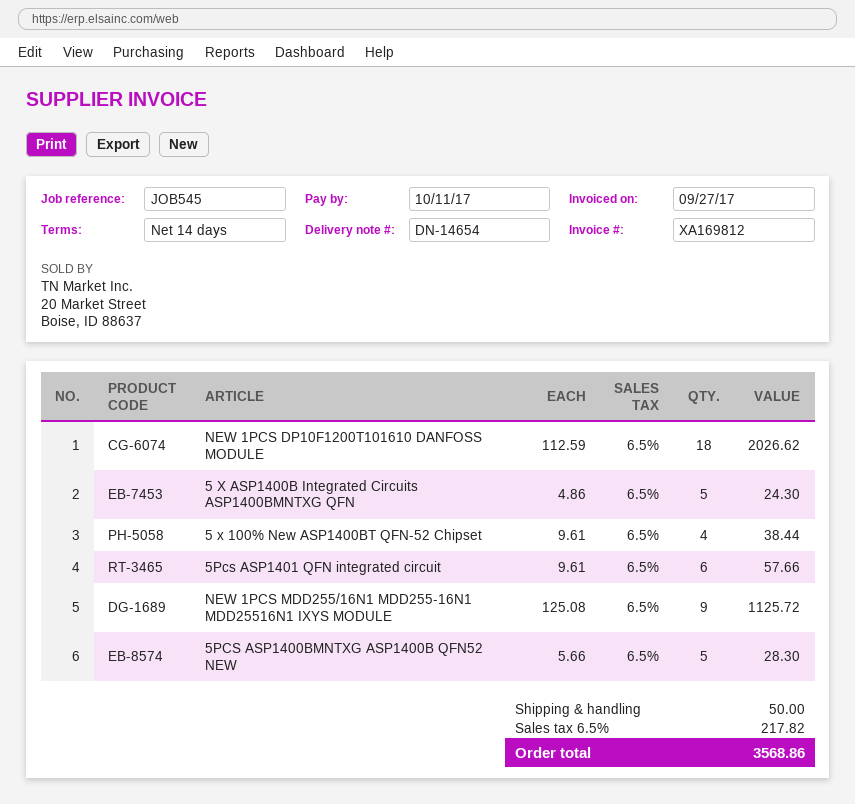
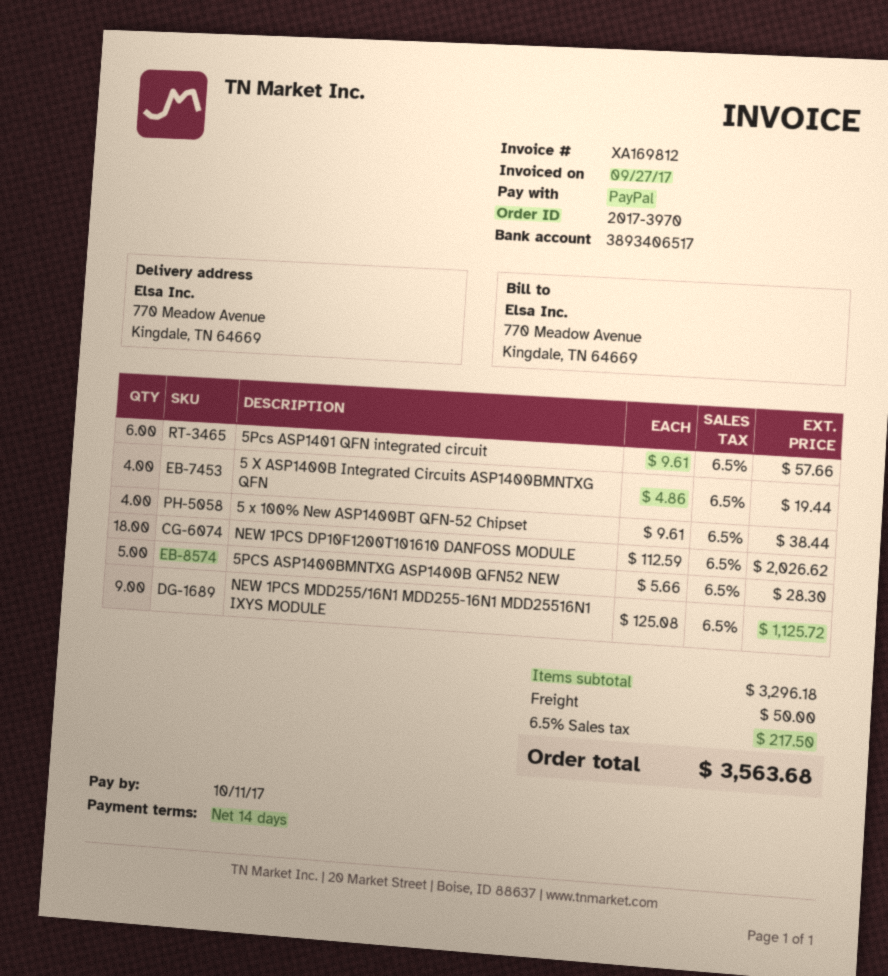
5 X ASP1400B Integrated Circuits ASP1400BMNTXG QFN: 5 x 4.86 = 24.30 -> 4 x 4.86 = 19.44
tax: 6.5% = 217.82 -> 6.5% = 217.50
total: 3568.86 -> 3563.68

